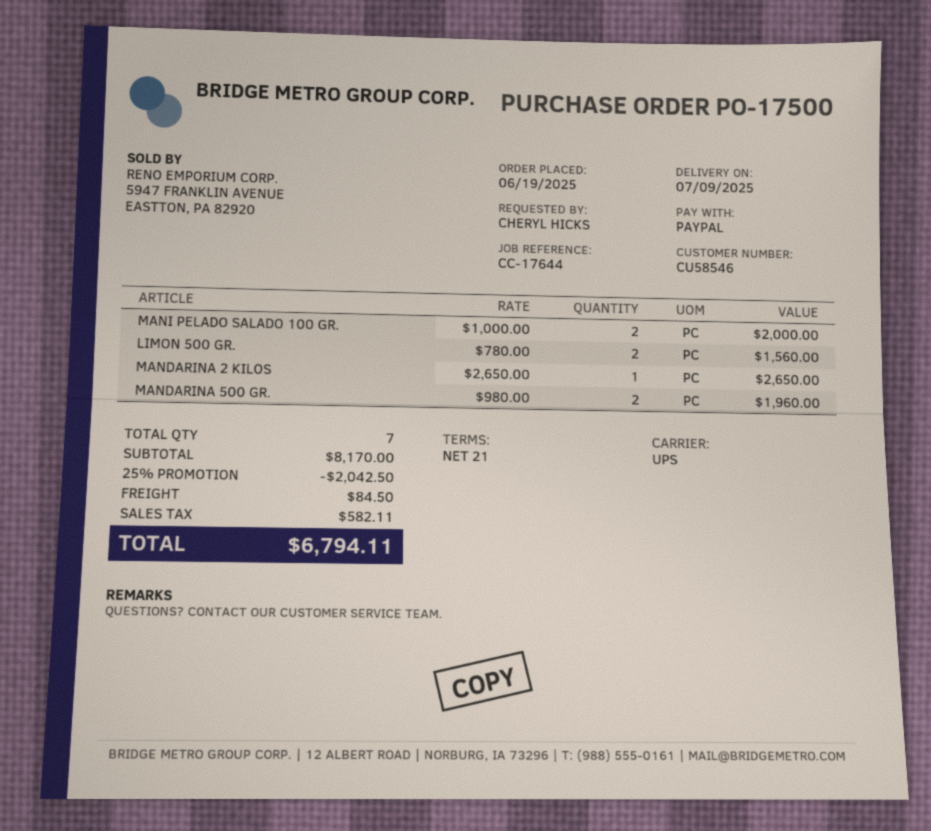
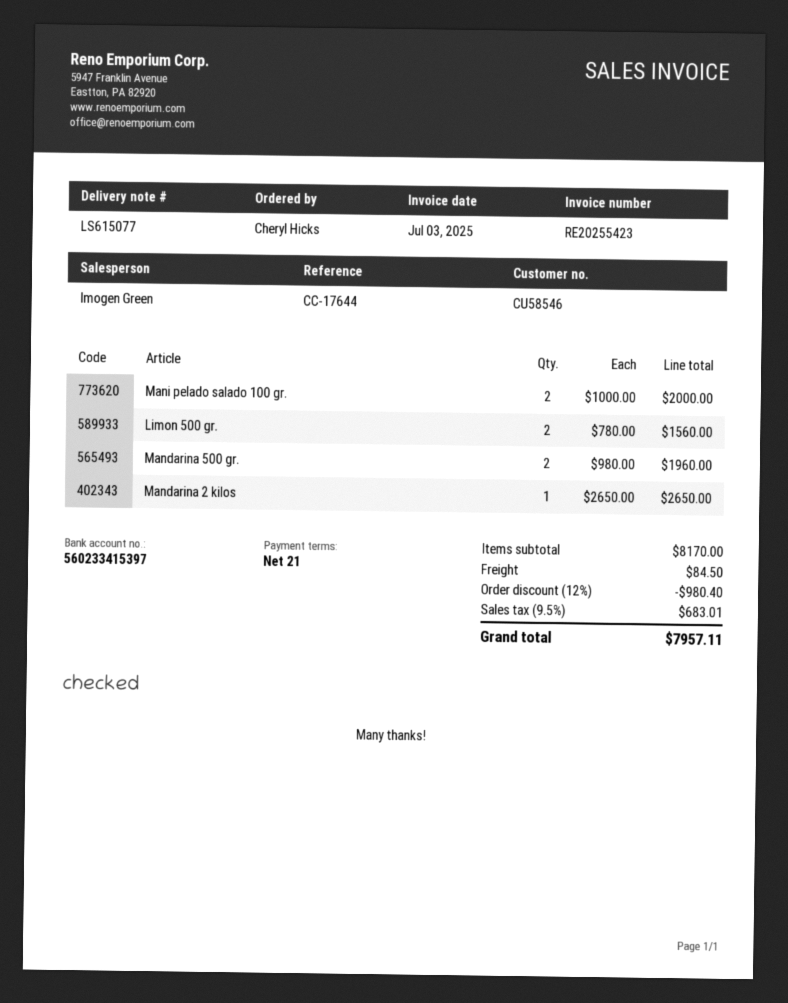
discount: 25% = 2042.50 -> 12% = 980.40
tax: 582.11 -> 683.01
total: 6794.11 -> 7957.11

